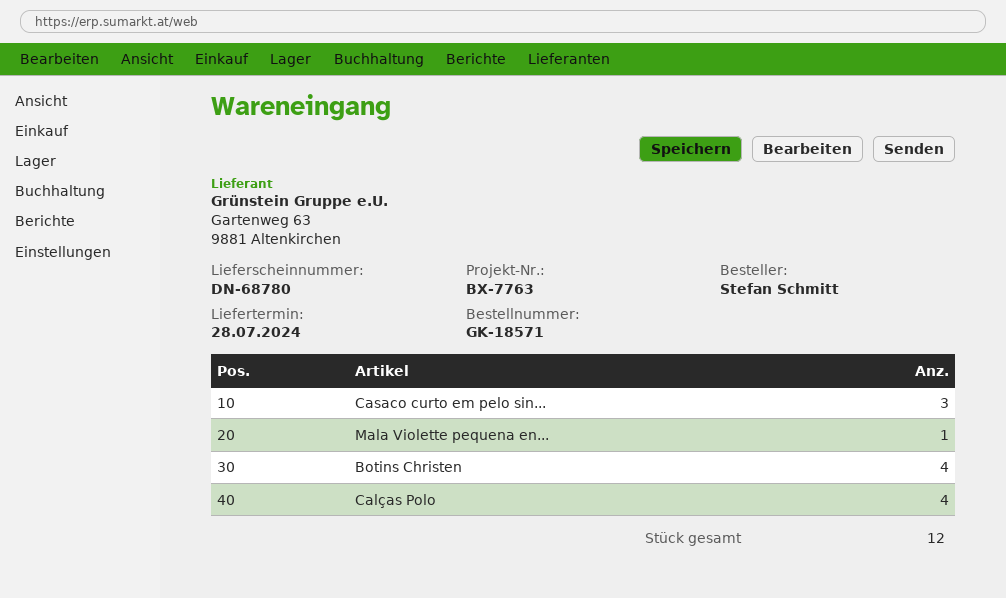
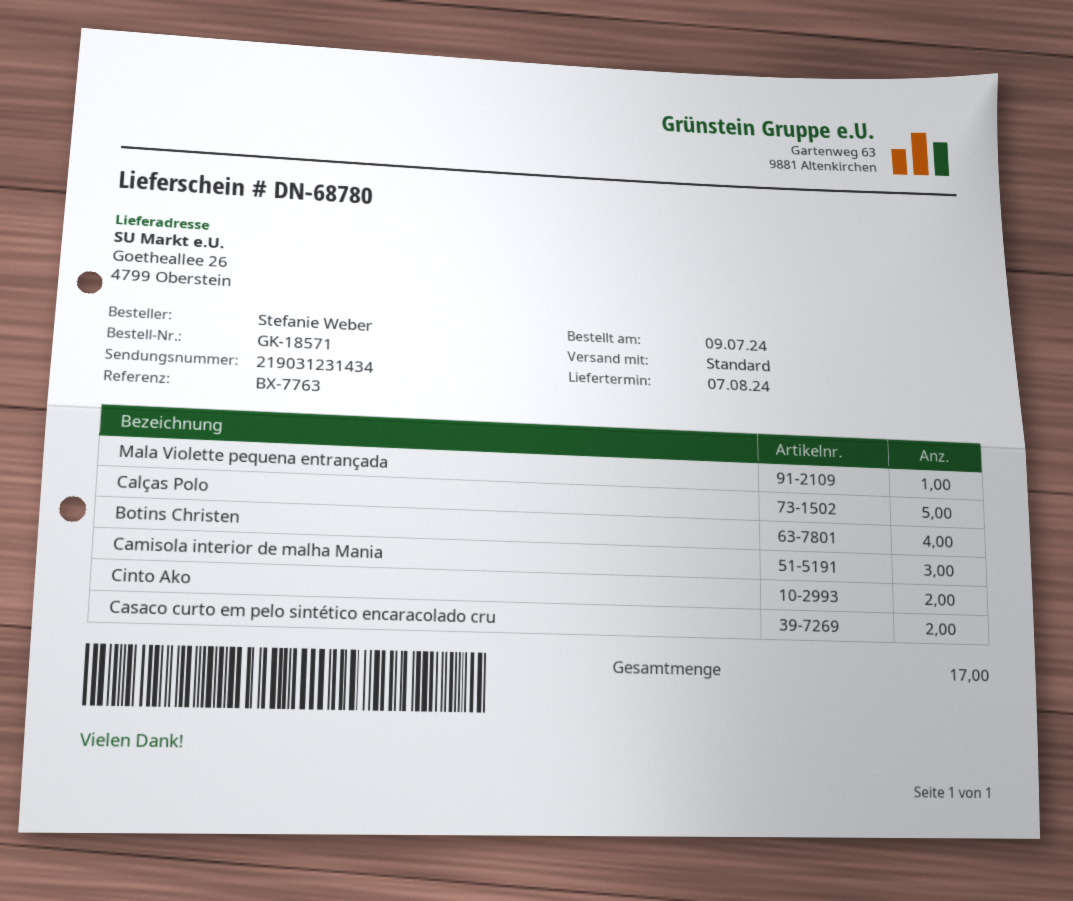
delivery date: 2024-07-28 -> 2024-08-07
ordered by: Stefan Schmitt -> Stefanie Weber
Casaco curto em pelo sin...: 3 -> 2
Calças Polo: 4 -> 5
Camisola interior de malha Mania: none -> 3
Cinto Ako: none -> 2
total quantity: 12 -> 17

